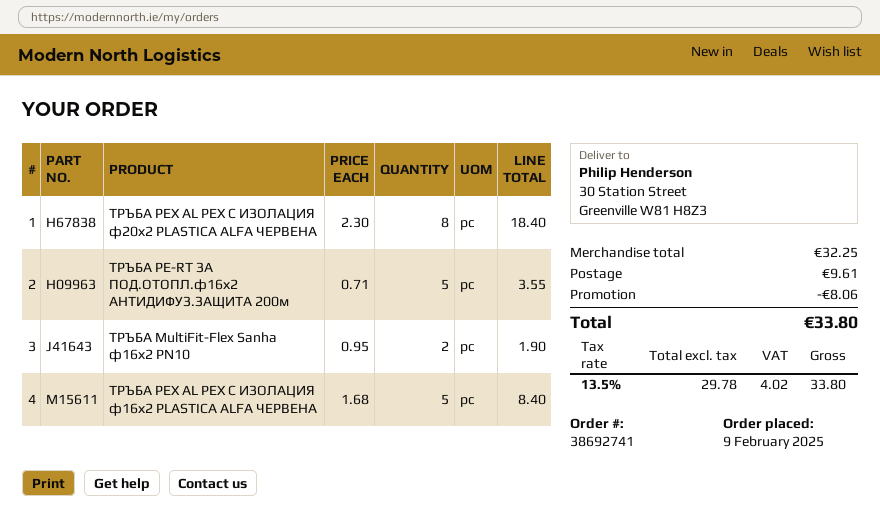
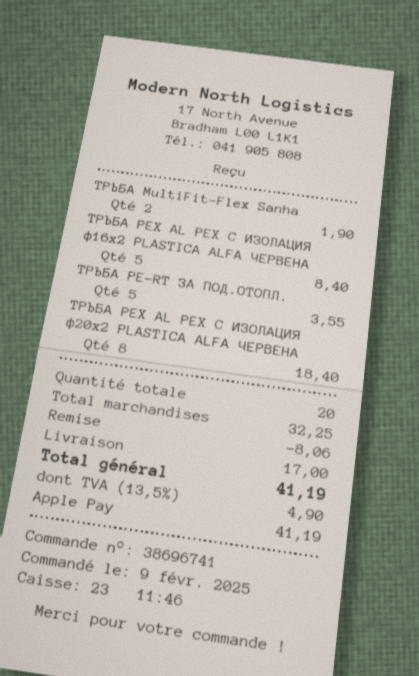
order number: 38692741 -> 38696741
shipping: 9.61 -> 17.00
tax: 13.5% = 4.02 -> 13.5% = 4.90
total: 33.80 -> 41.19

